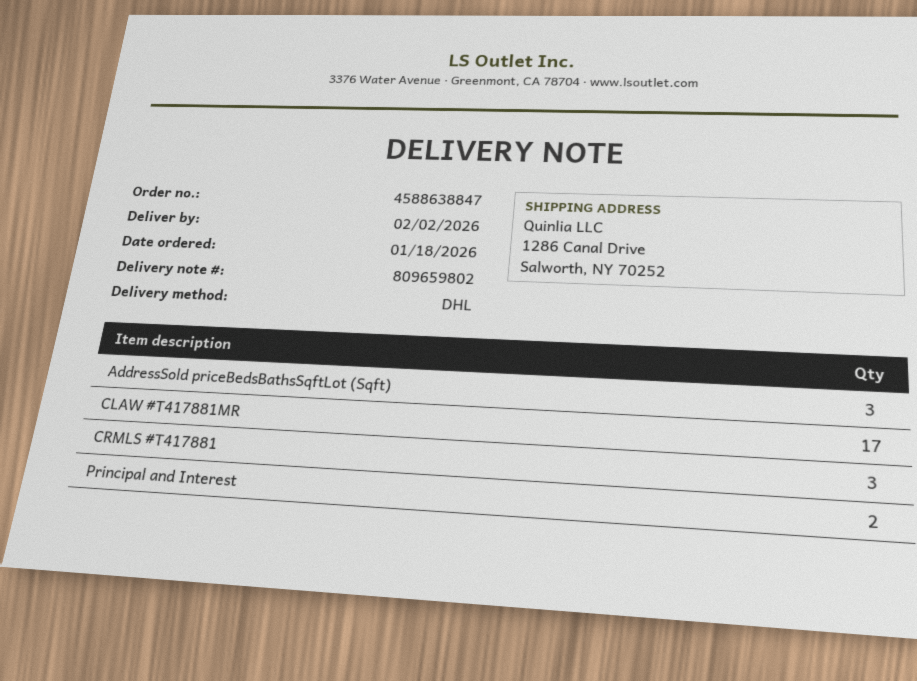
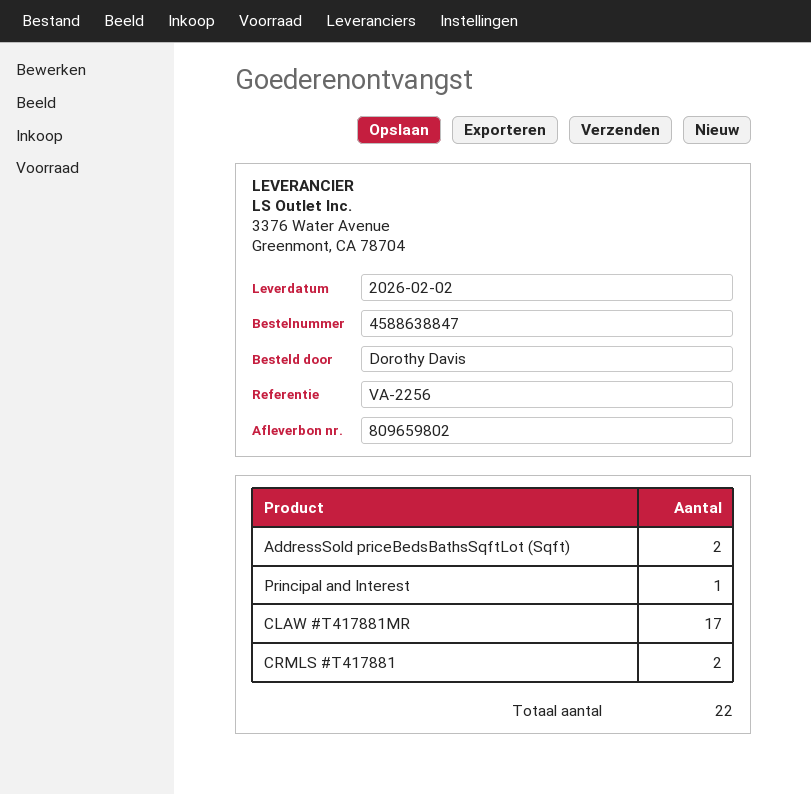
AddressSold priceBedsBathsSqftLot (Sqft): 3 -> 2
CRMLS #T417881: 3 -> 2
Principal and Interest: 2 -> 1

